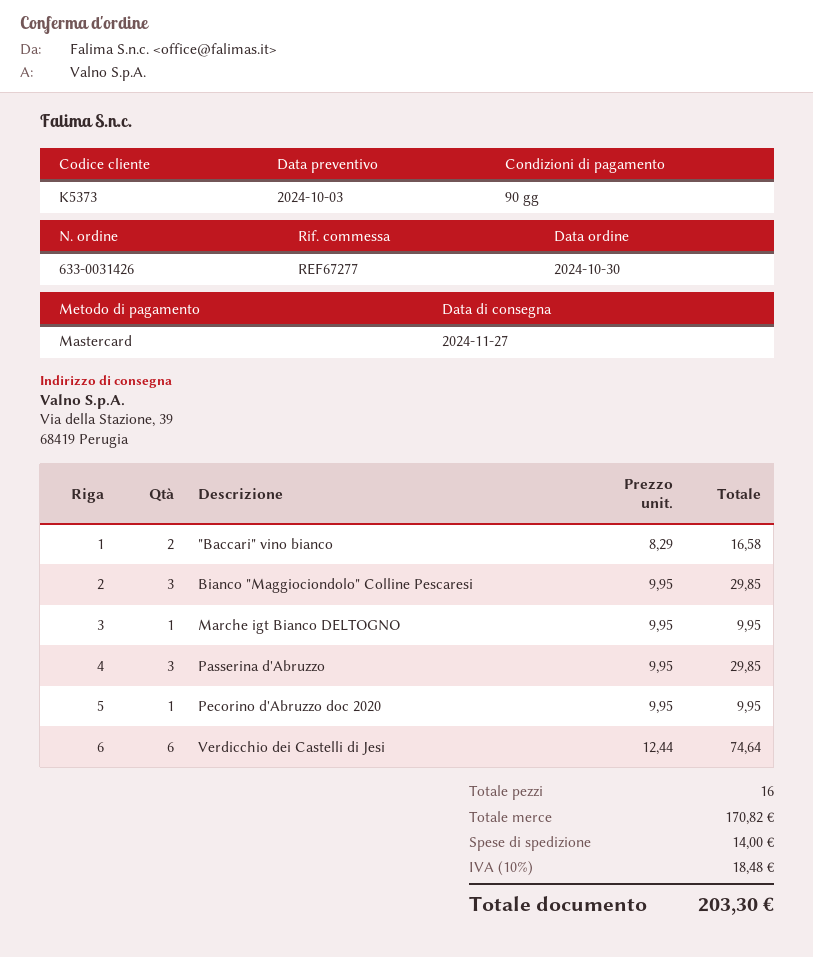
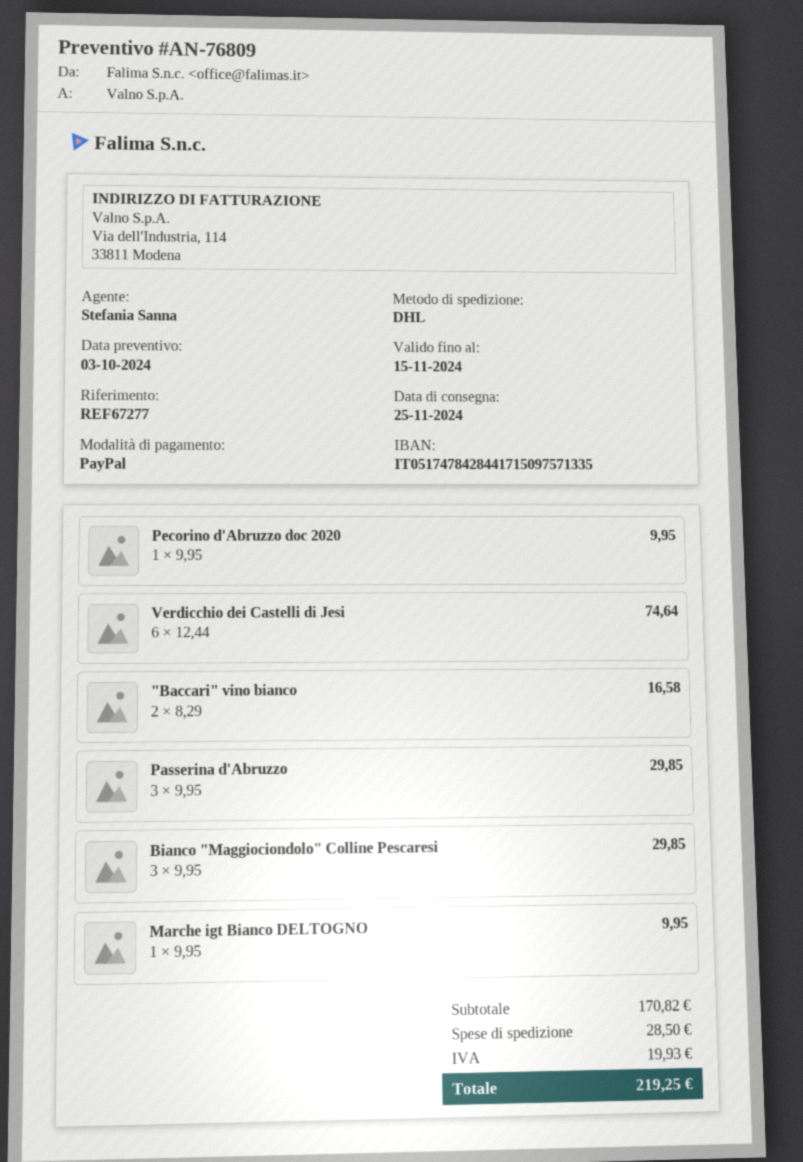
delivery date: 2024-11-27 -> 2024-11-25
payment method: Mastercard -> PayPal
shipping: 14.00 -> 28.50
tax: 18.48 -> 19.93
total: 203.30 -> 219.25

